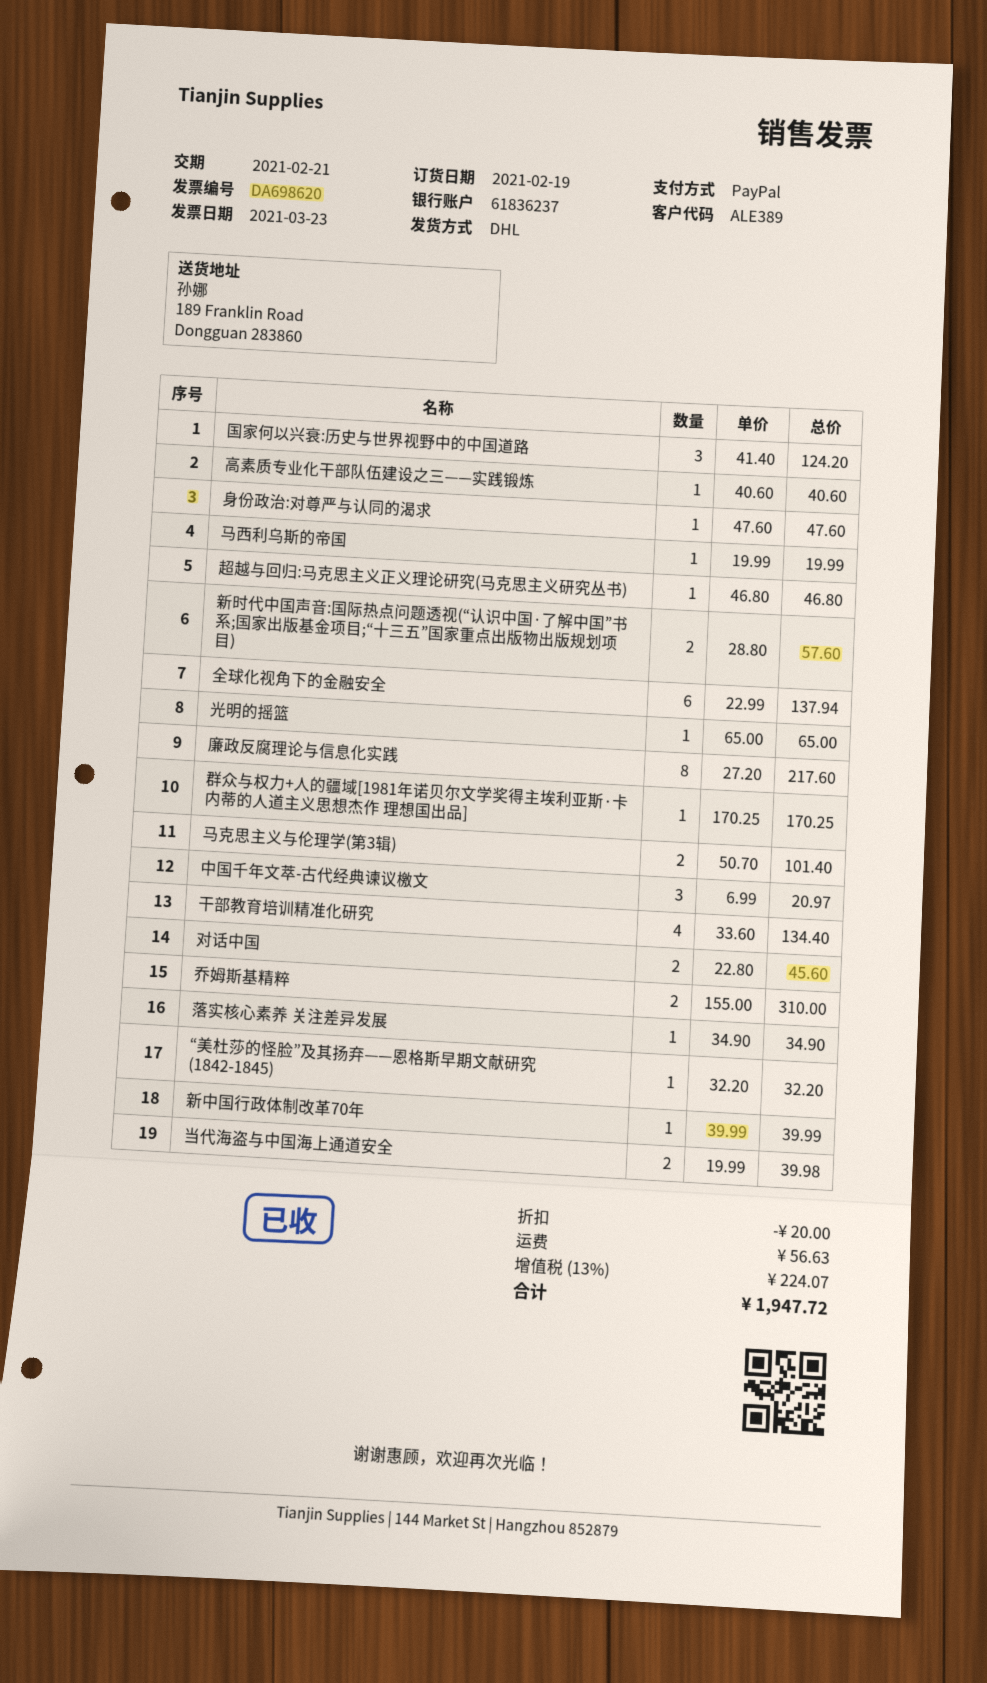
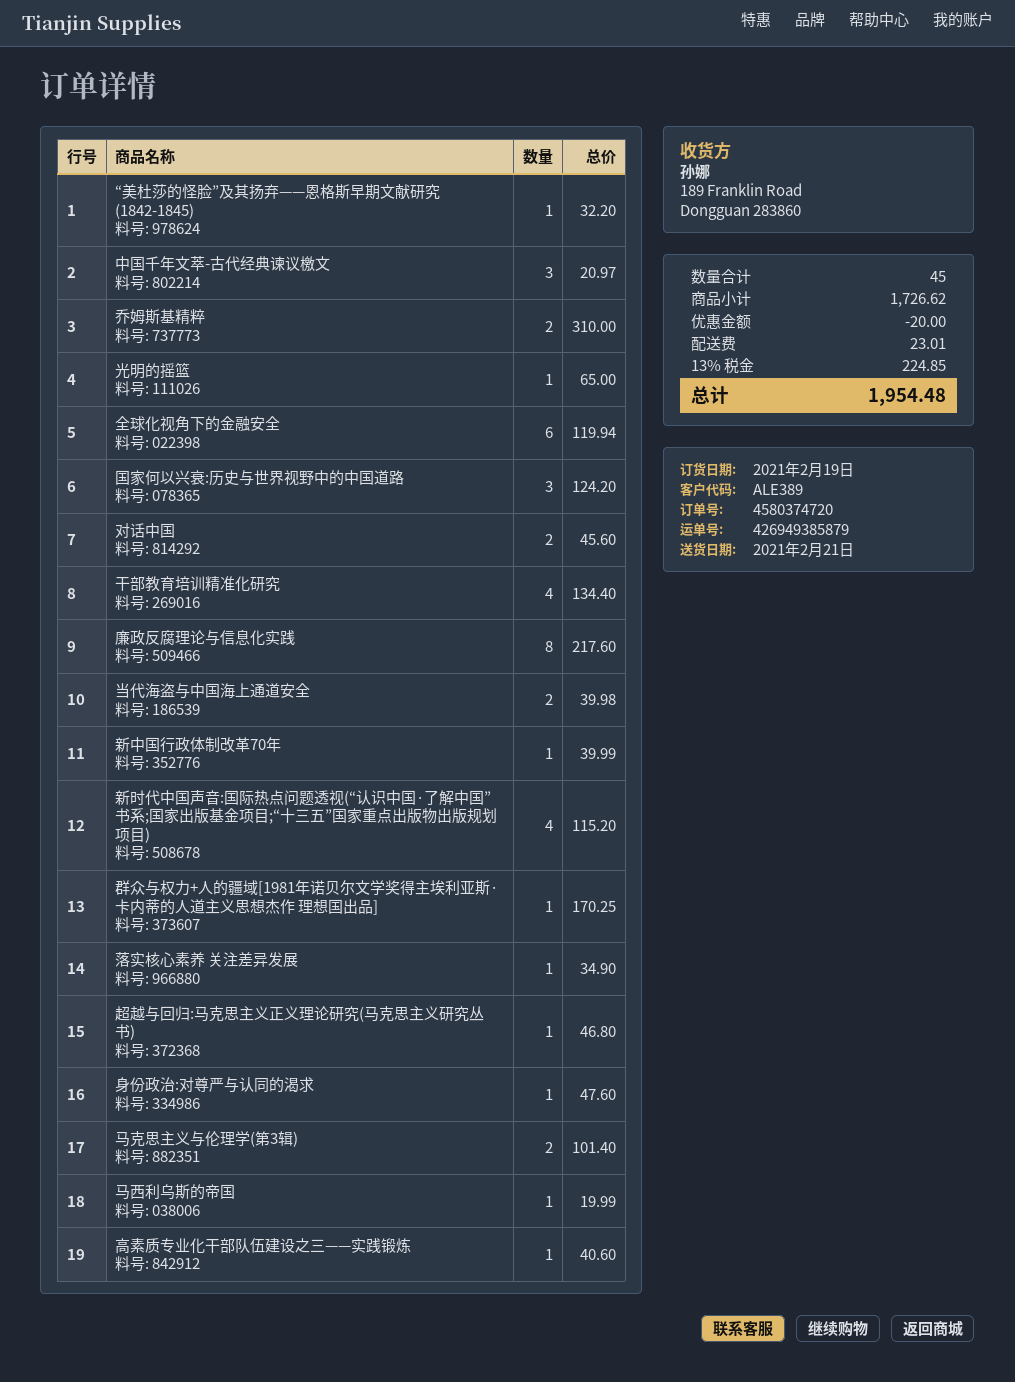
新时代中国声音:国际热点问题透视(“认识中国·了解中国”书系;国家出版基金项目;“十三五”国家重点出版物出版规划项目): 2 for 57.60 -> 4 for 115.20
全球化视角下的金融安全: 6 for 137.94 -> 6 for 119.94
shipping: 56.63 -> 23.01
tax: 13% = 224.07 -> 13% = 224.85
total: 1947.72 -> 1954.48

